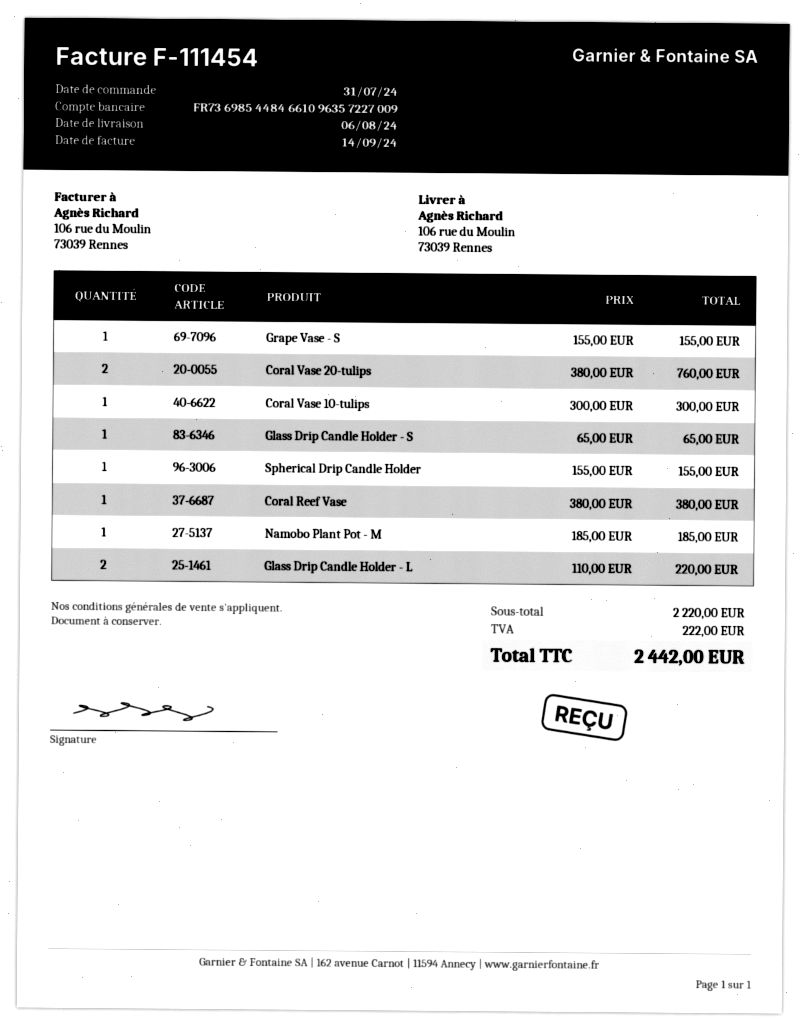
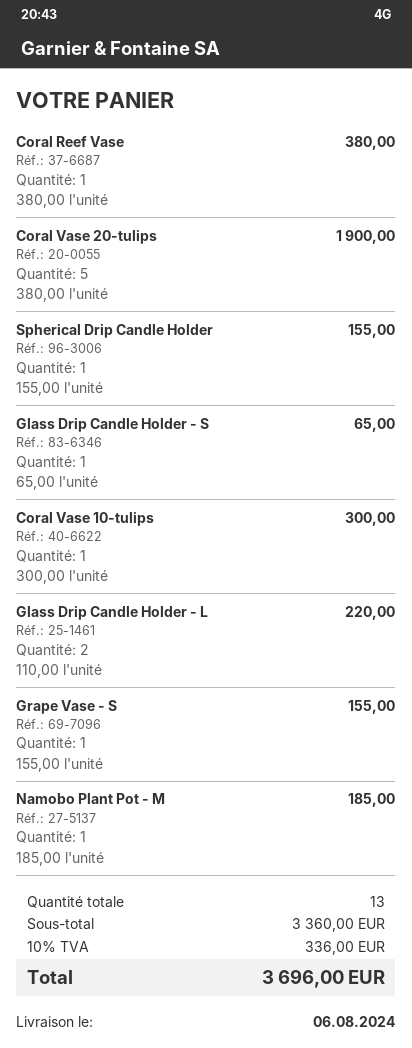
Coral Vase 20-tulips: 2 x 380.00 = 760.00 -> 5 x 380.00 = 1900.00
subtotal: 2220.00 -> 3360.00
tax: 222.00 -> 336.00
total: 2442.00 -> 3696.00

